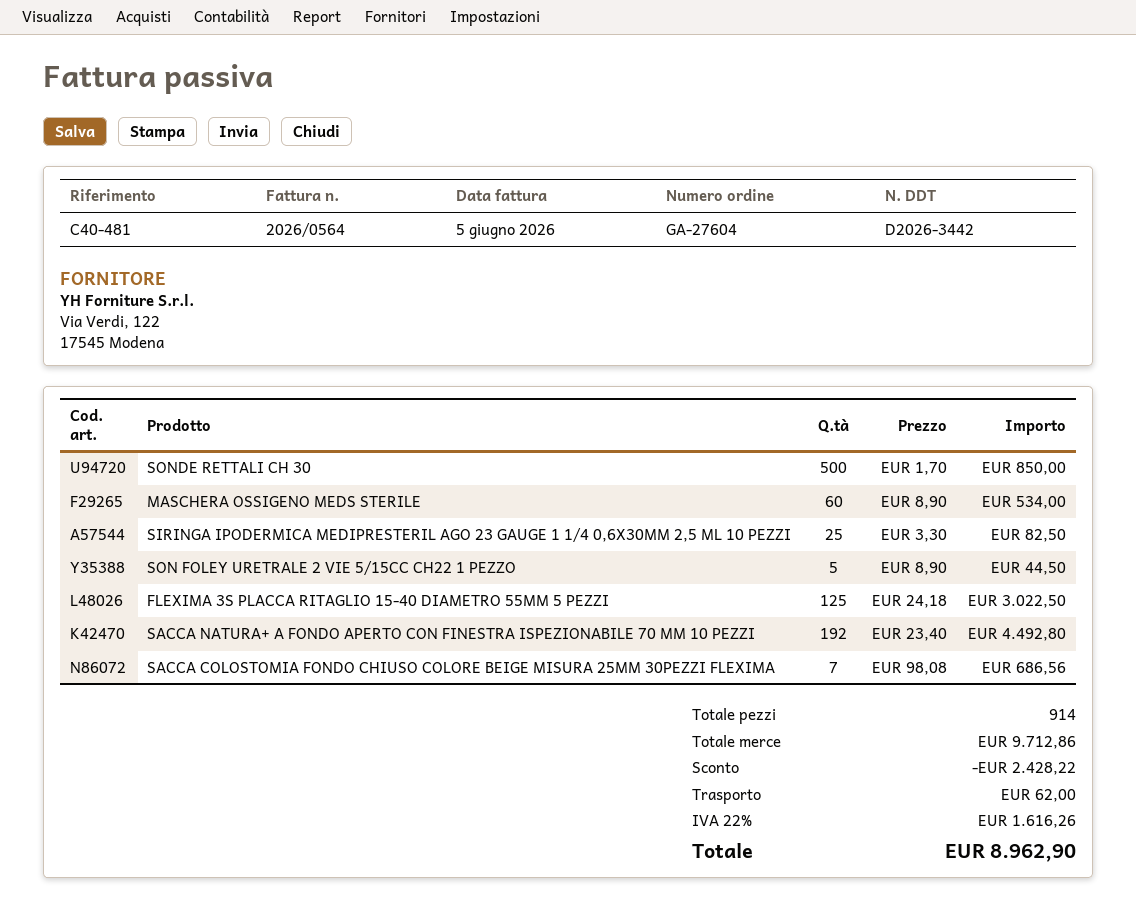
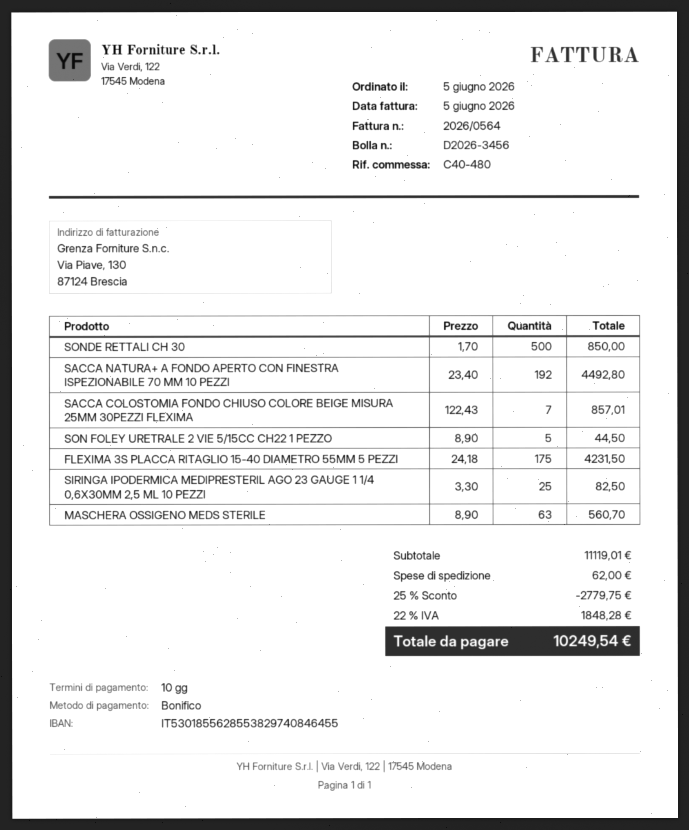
delivery note number: D2026-3442 -> D2026-3456
reference: C40-481 -> C40-480
MASCHERA OSSIGENO MEDS STERILE: 60 x 8.90 = 534.00 -> 63 x 8.90 = 560.70
FLEXIMA 3S PLACCA RITAGLIO 15-40 DIAMETRO 55MM 5 PEZZI: 125 x 24.18 = 3022.50 -> 175 x 24.18 = 4231.50
SACCA COLOSTOMIA FONDO CHIUSO COLORE BEIGE MISURA 25MM 30PEZZI FLEXIMA: 7 x 98.08 = 686.56 -> 7 x 122.43 = 857.01
subtotal: 9712.86 -> 11119.01
discount: 2428.22 -> 2779.75
tax: 22% = 1616.26 -> 22% = 1848.28
total: 8962.90 -> 10249.54

